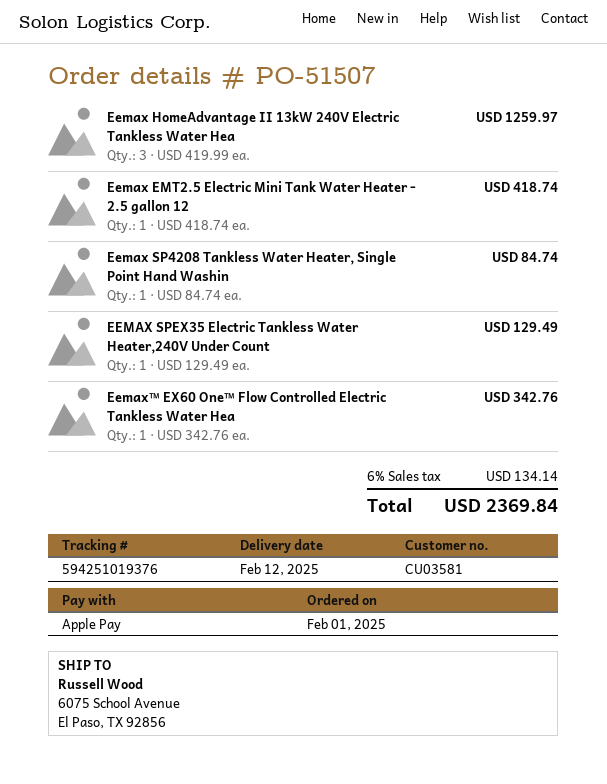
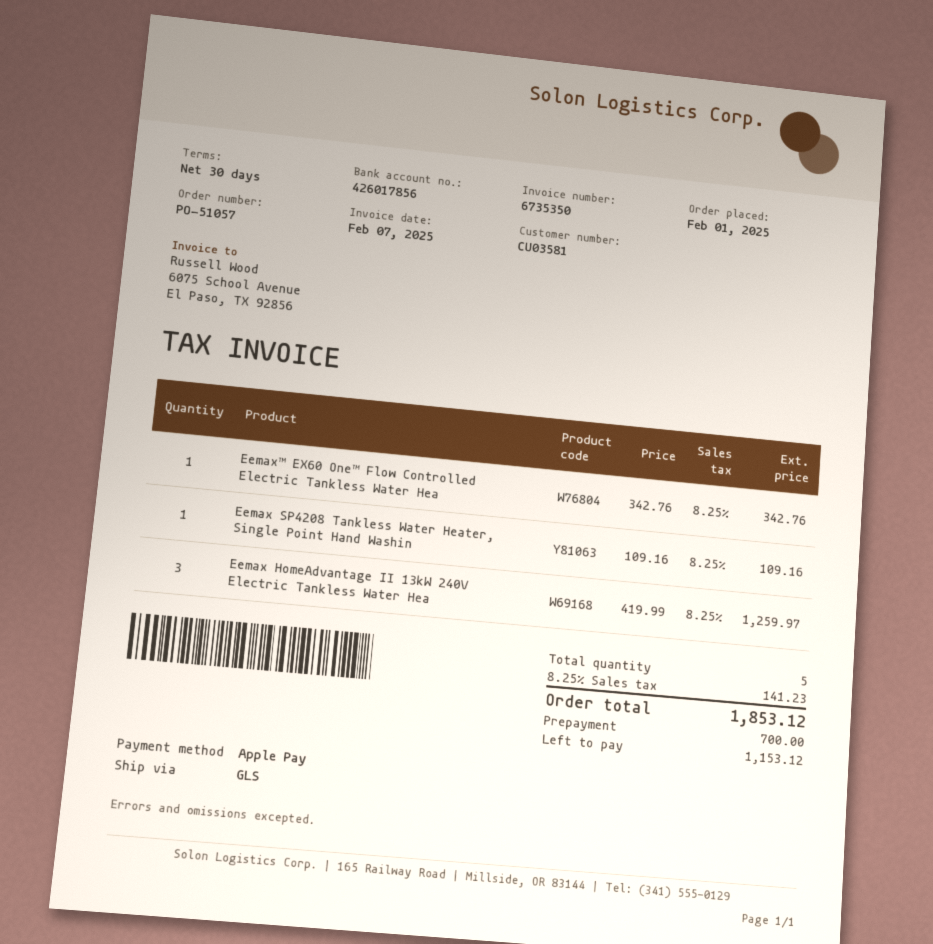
order number: PO-51507 -> PO-51057
Eemax EMT2.5 Electric Mini Tank Water Heater - 2.5 gallon 12: 1 x 418.74 = 418.74 -> none
Eemax SP4208 Tankless Water Heater, Single Point Hand Washin: 1 x 84.74 = 84.74 -> 1 x 109.16 = 109.16
EEMAX SPEX35 Electric Tankless Water Heater,240V Under Count: 1 x 129.49 = 129.49 -> none
tax: 6% = 134.14 -> 8.25% = 141.23
total: 2369.84 -> 1853.12

